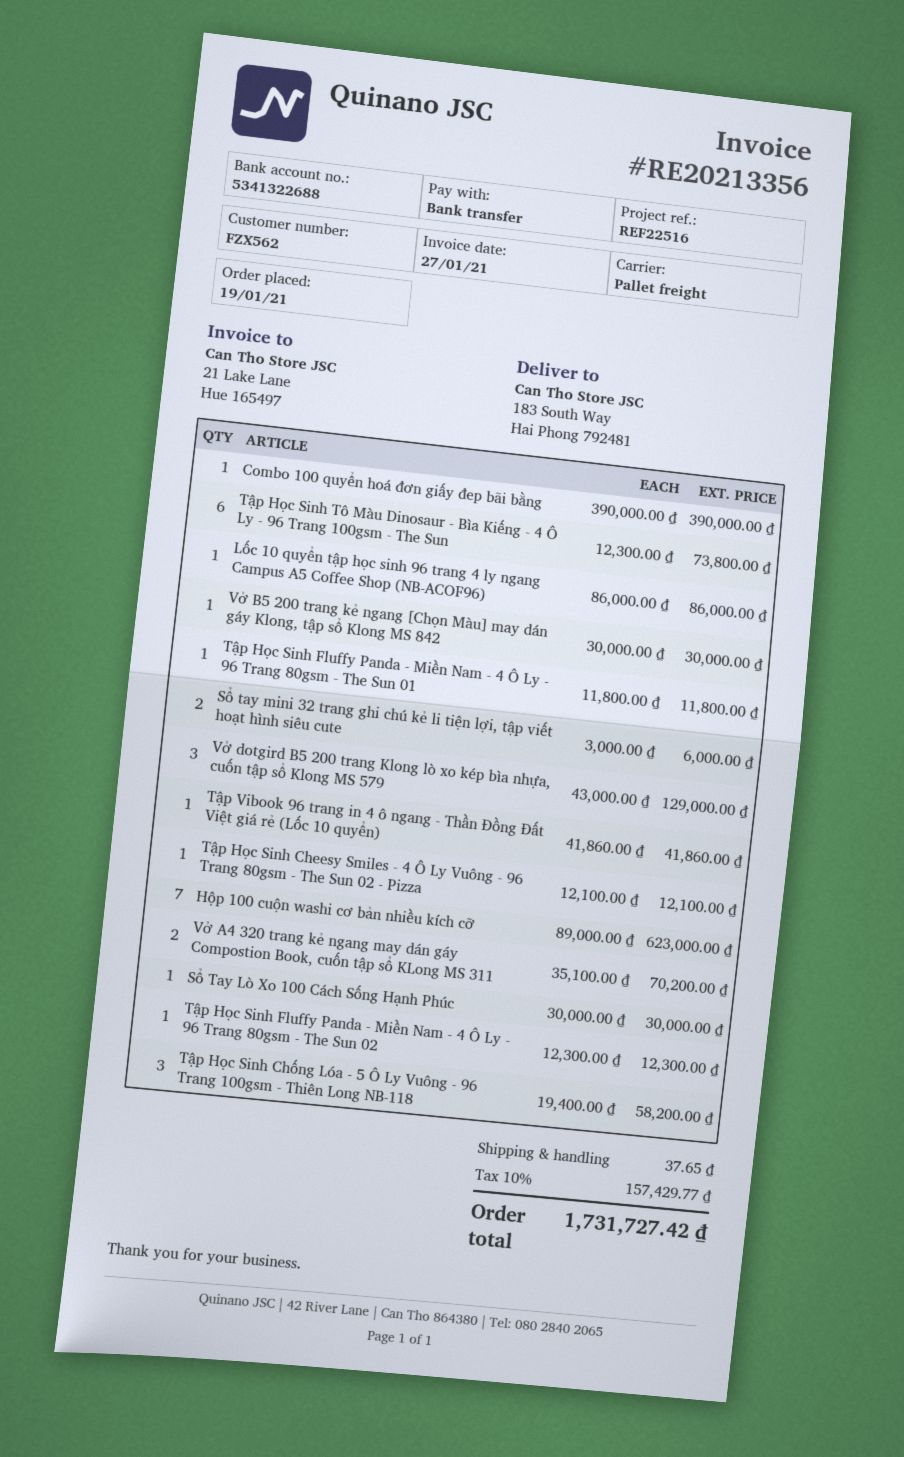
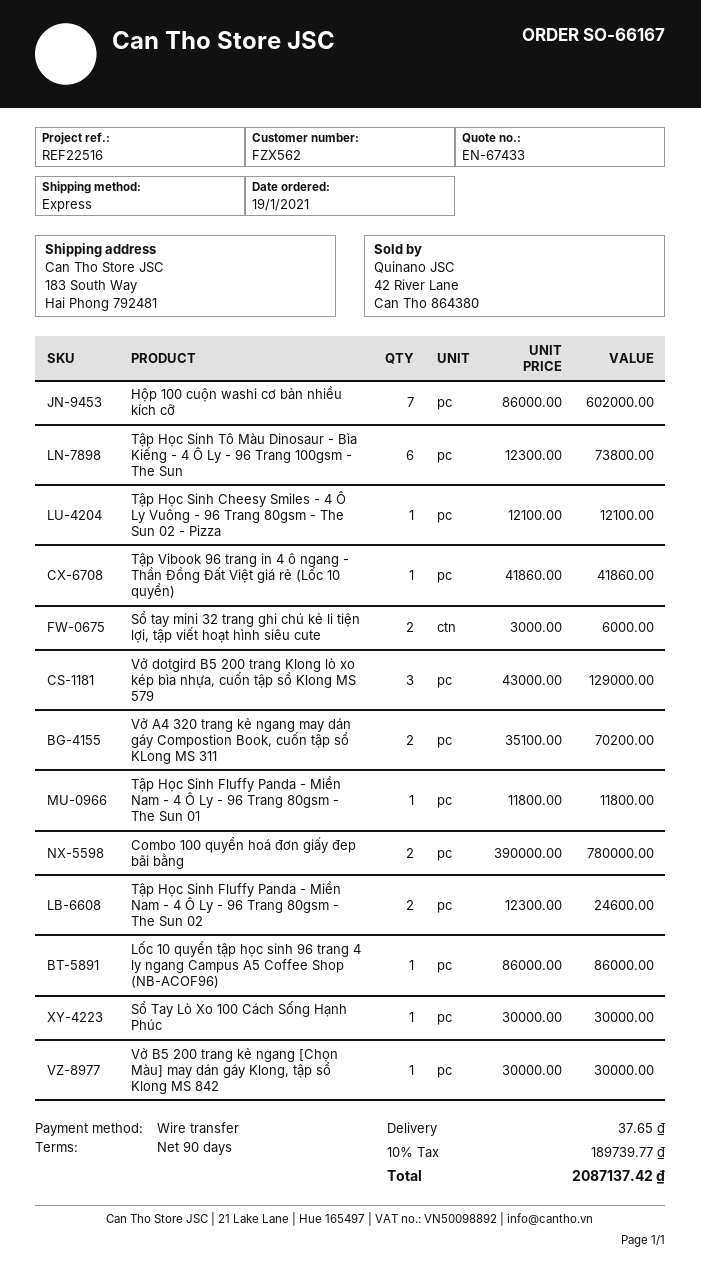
shipping method: pallet freight -> express
Combo 100 quyển hoá đơn giấy đep bãi bằng: 1 x 390000.00 = 390000.00 -> 2 x 390000.00 = 780000.00
Hộp 100 cuộn washi cơ bản nhiều kích cỡ: 7 x 89000.00 = 623000.00 -> 7 x 86000.00 = 602000.00
Tập Học Sinh Fluffy Panda - Miền Nam - 4 Ô Ly - 96 Trang 80gsm - The Sun 02: 1 x 12300.00 = 12300.00 -> 2 x 12300.00 = 24600.00
Tập Học Sinh Chống Lóa - 5 Ô Ly Vuông - 96 Trang 100gsm - Thiên Long NB-118: 3 x 19400.00 = 58200.00 -> none
tax: 10% = 157429.77 -> 10% = 189739.77
total: 1731727.42 -> 2087137.42

